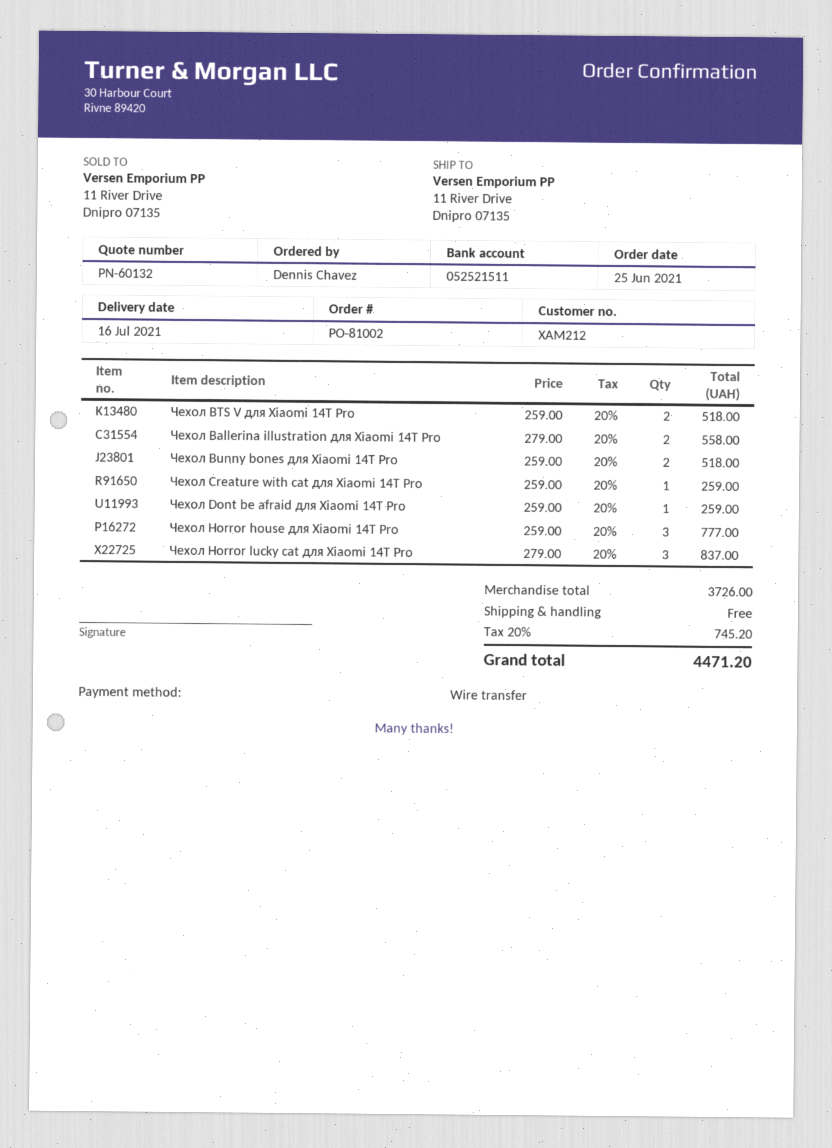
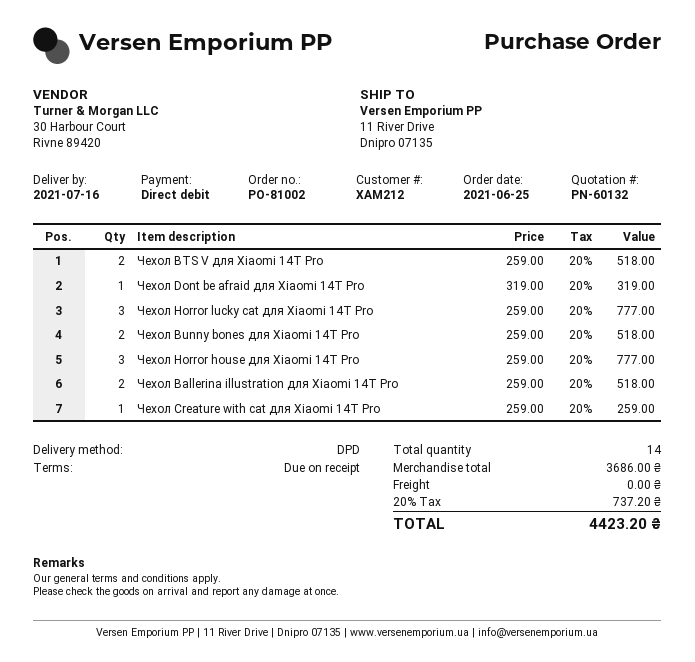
payment method: bank transfer -> direct debit
Чехол Ballerina illustration для Xiaomi 14T Pro: 2 x 279.00 = 558.00 -> 2 x 259.00 = 518.00
Чехол Dont be afraid для Xiaomi 14T Pro: 1 x 259.00 = 259.00 -> 1 x 319.00 = 319.00
Чехол Horror lucky cat для Xiaomi 14T Pro: 3 x 279.00 = 837.00 -> 3 x 259.00 = 777.00
subtotal: 3726.00 -> 3686.00
tax: 20% = 745.20 -> 20% = 737.20
total: 4471.20 -> 4423.20

